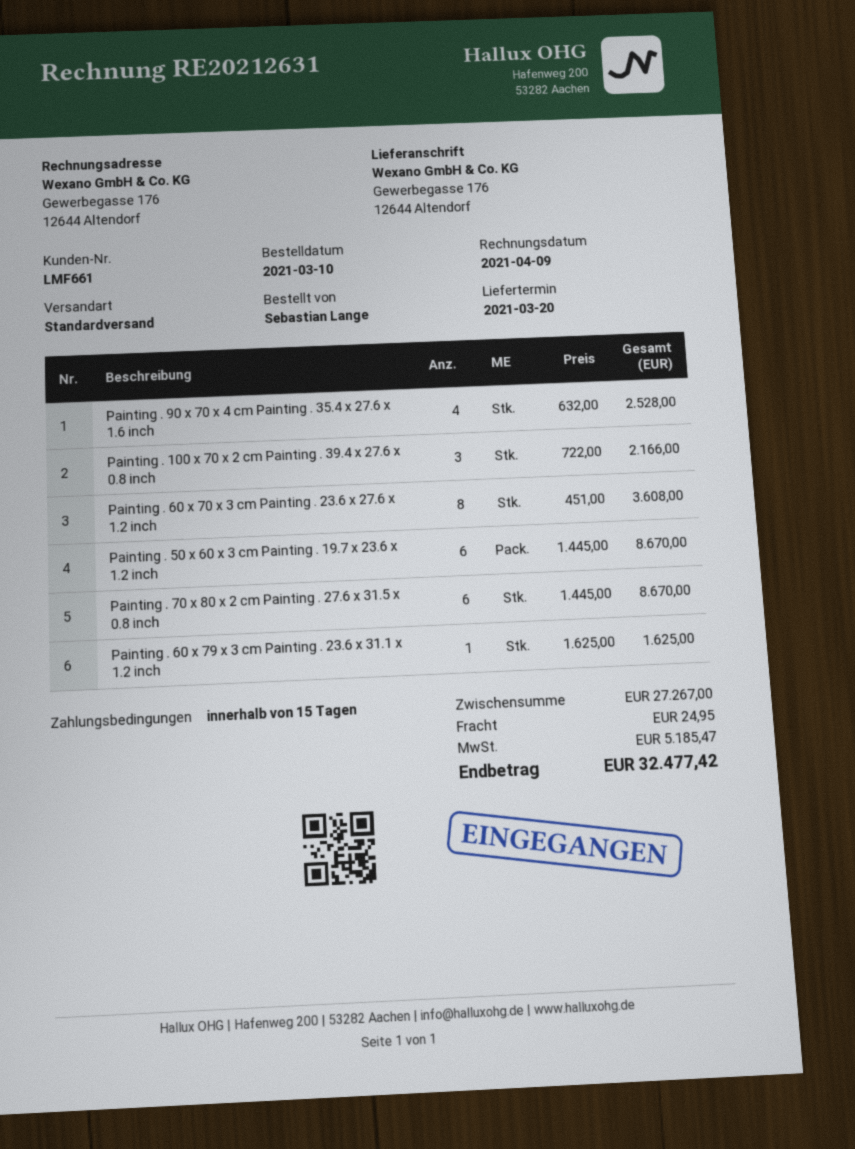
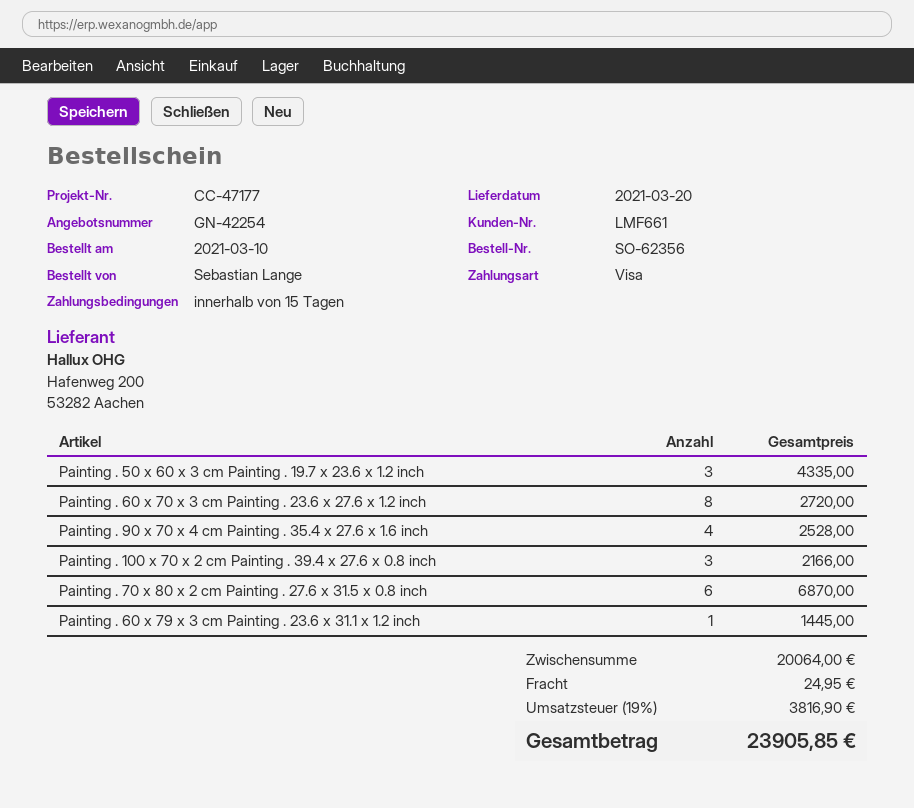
Painting . 60 x 70 x 3 cm Painting . 23.6 x 27.6 x 1.2 inch: 8 for 3608.00 -> 8 for 2720.00
Painting . 50 x 60 x 3 cm Painting . 19.7 x 23.6 x 1.2 inch: 6 for 8670.00 -> 3 for 4335.00
Painting . 70 x 80 x 2 cm Painting . 27.6 x 31.5 x 0.8 inch: 6 for 8670.00 -> 6 for 6870.00
Painting . 60 x 79 x 3 cm Painting . 23.6 x 31.1 x 1.2 inch: 1 for 1625.00 -> 1 for 1445.00
subtotal: 27267.00 -> 20064.00
tax: 5185.47 -> 3816.90
total: 32477.42 -> 23905.85

